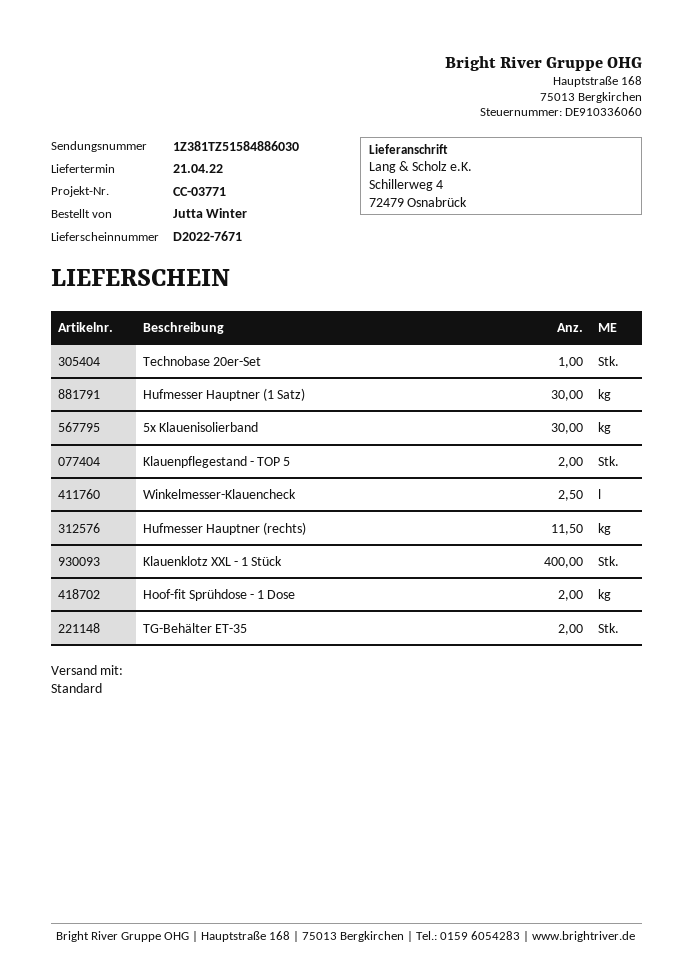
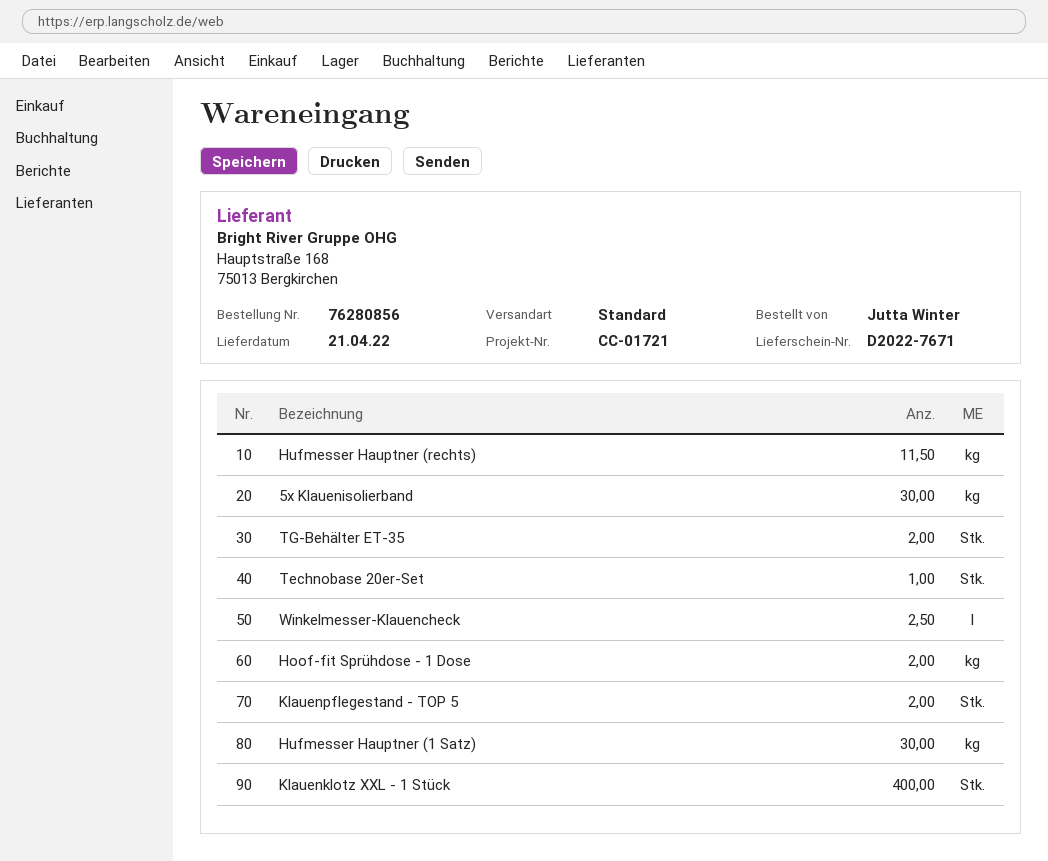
reference: CC-03771 -> CC-01721

